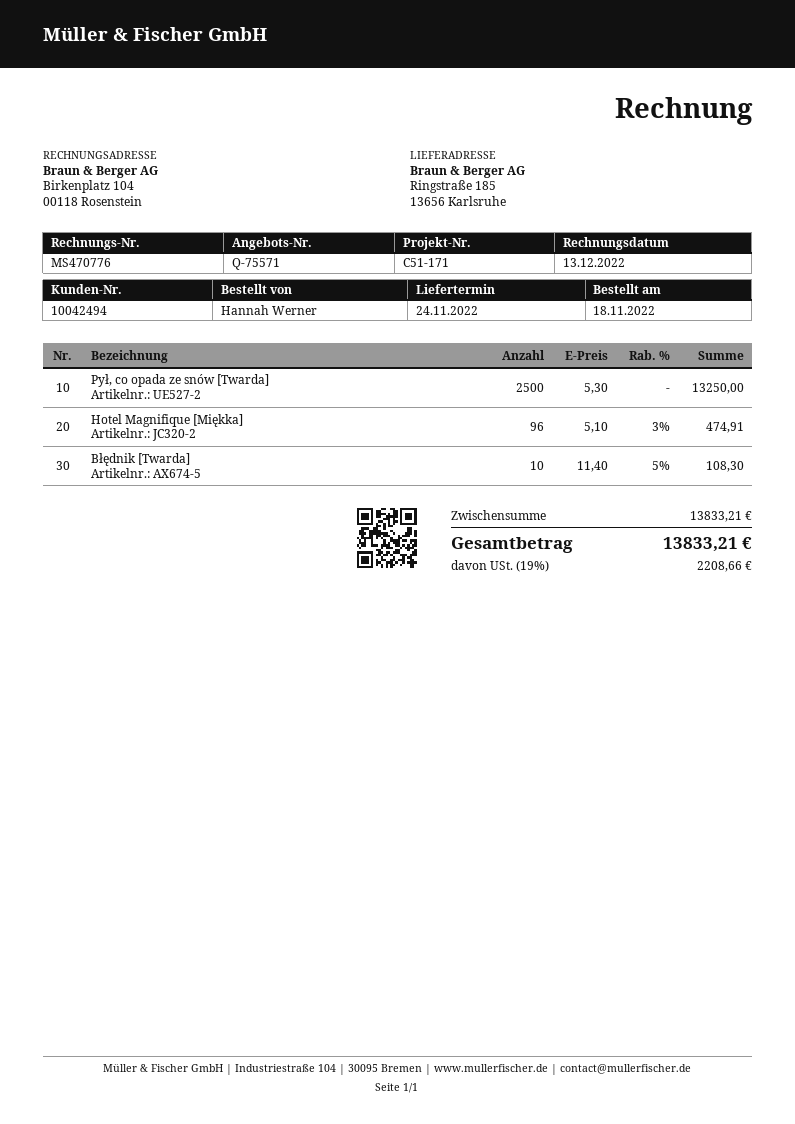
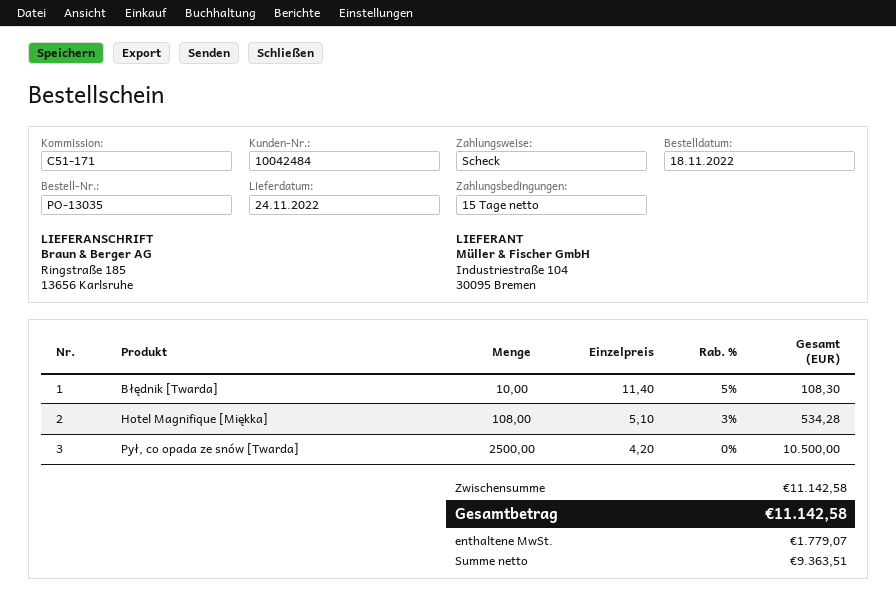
customer number: 10042494 -> 10042484
Pył, co opada ze snów [Twarda]: 2500 x 5.30 = 13250.00 -> 2500 x 4.20 = 10500.00
Hotel Magnifique [Miękka]: 96 x 5.10 - 3% = 474.91 -> 108 x 5.10 - 3% = 534.28
subtotal: 13833.21 -> 11142.58
tax: 2208.66 -> 1779.07
total: 13833.21 -> 11142.58

